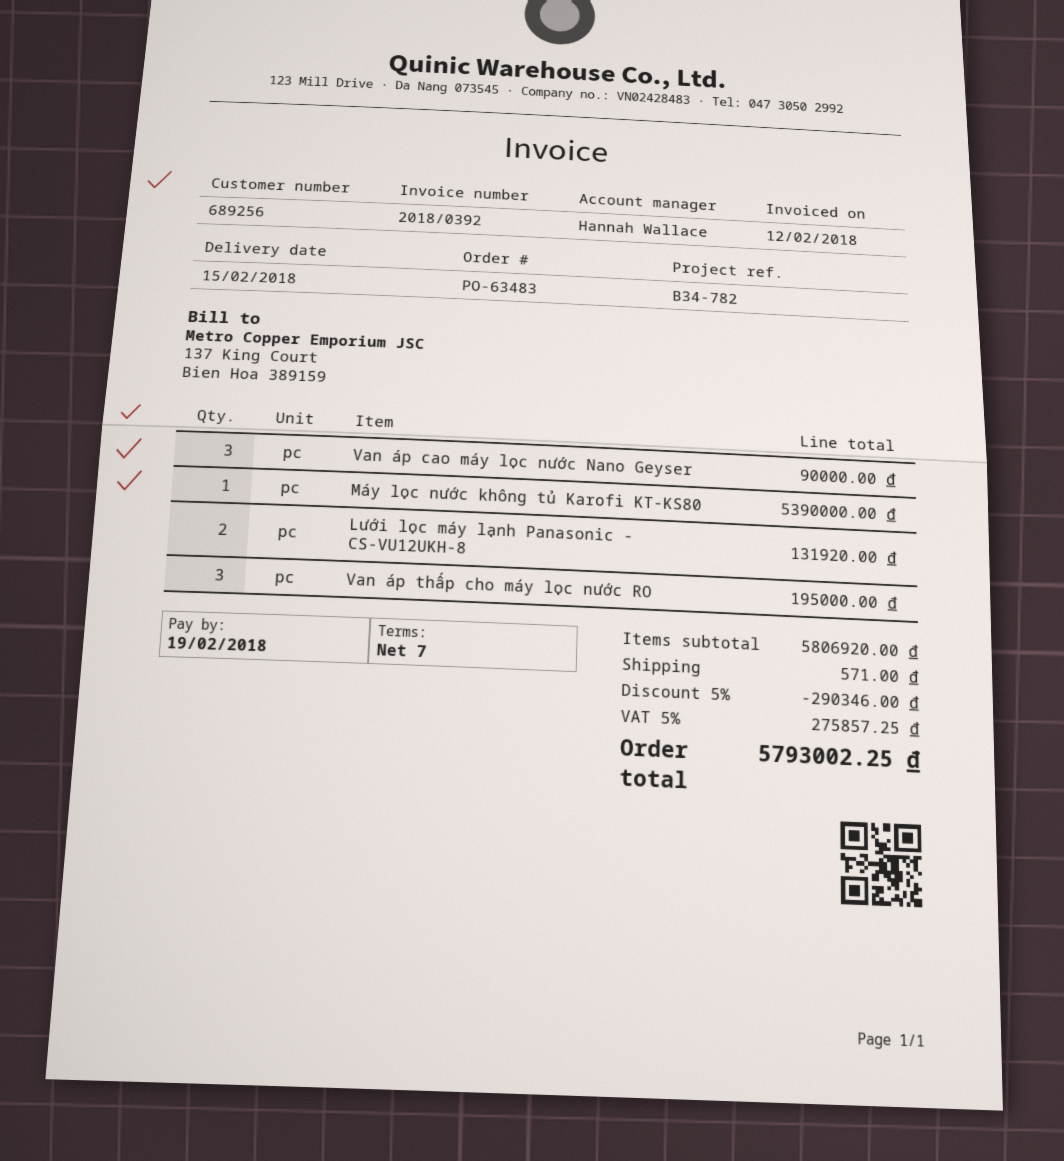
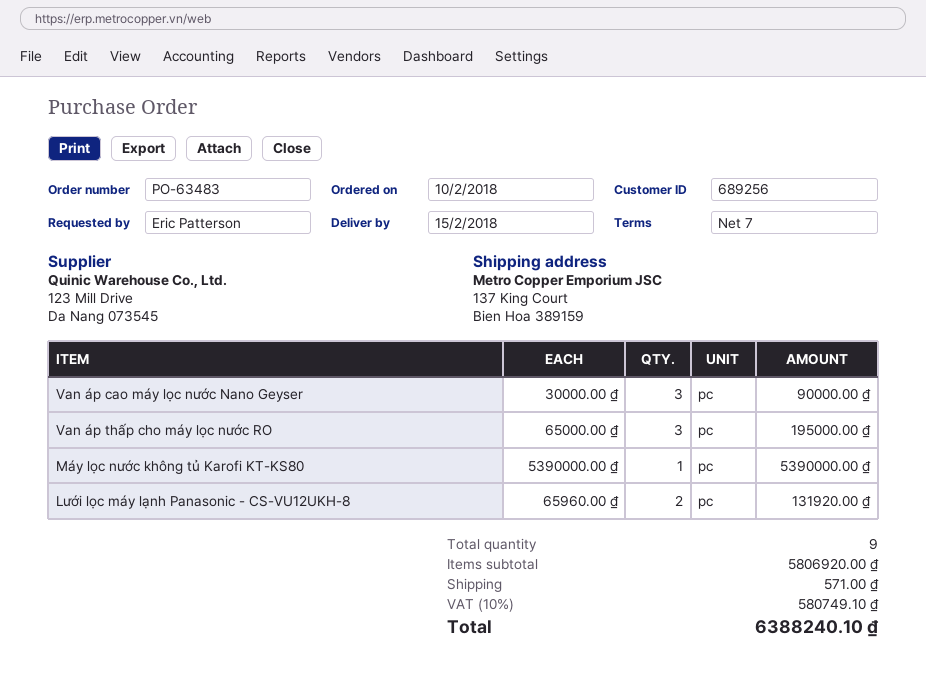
discount: 5% = 290346.00 -> none
tax: 5% = 275857.25 -> 10% = 580749.10
total: 5793002.25 -> 6388240.10

